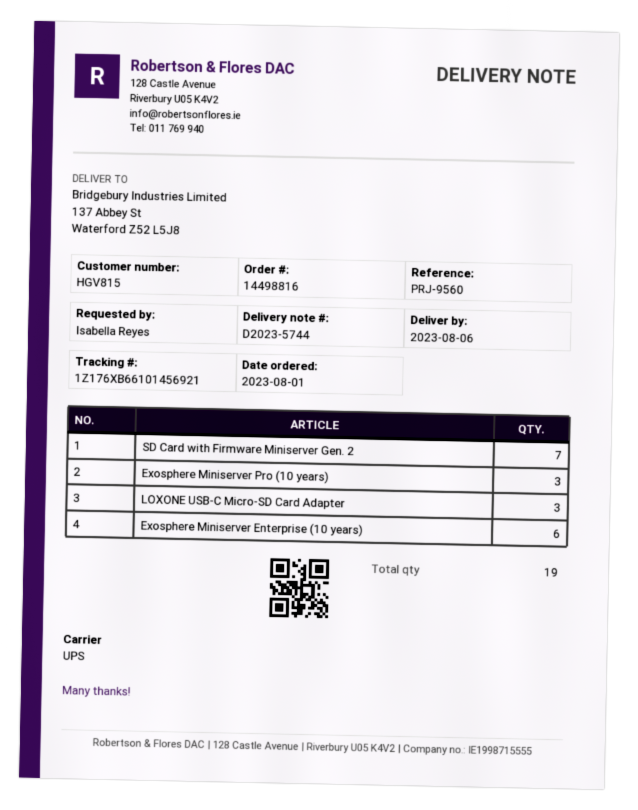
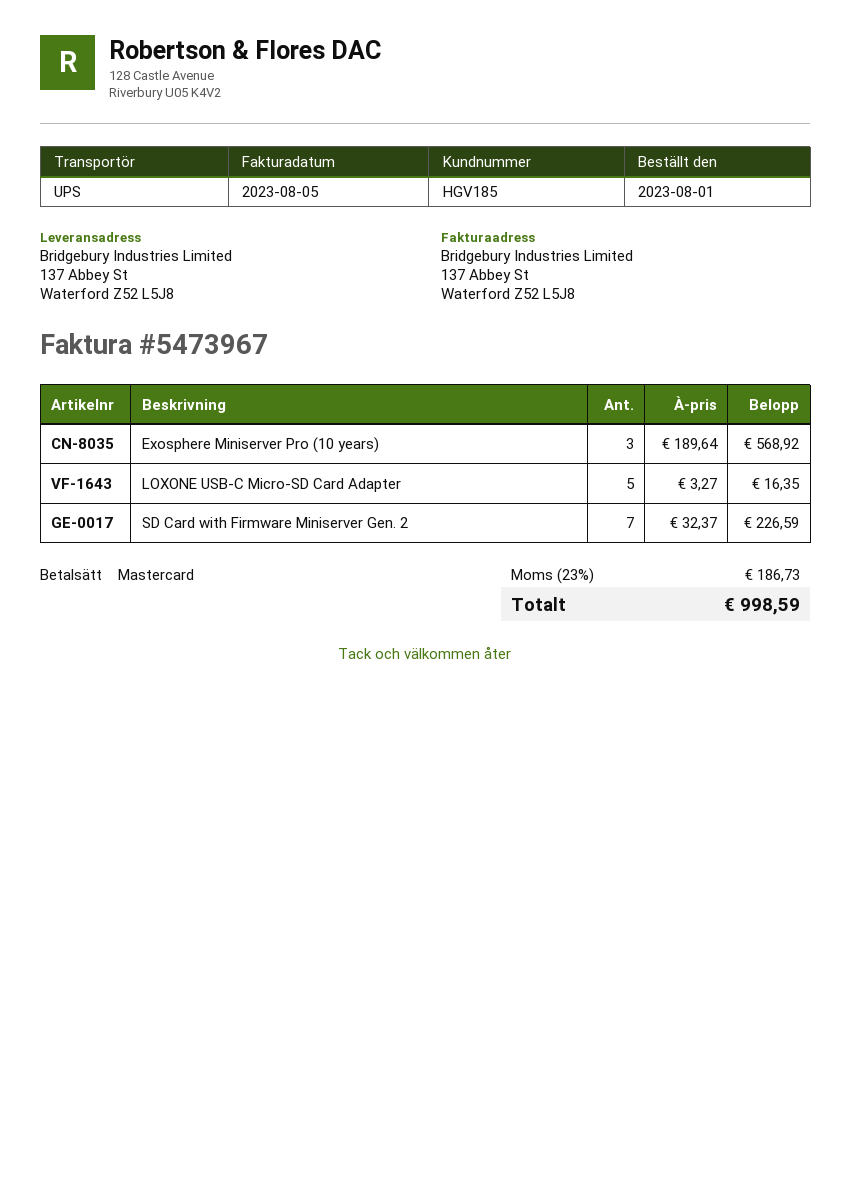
customer number: HGV815 -> HGV185
LOXONE USB-C Micro-SD Card Adapter: 3 -> 5
Exosphere Miniserver Enterprise (10 years): 6 -> none

